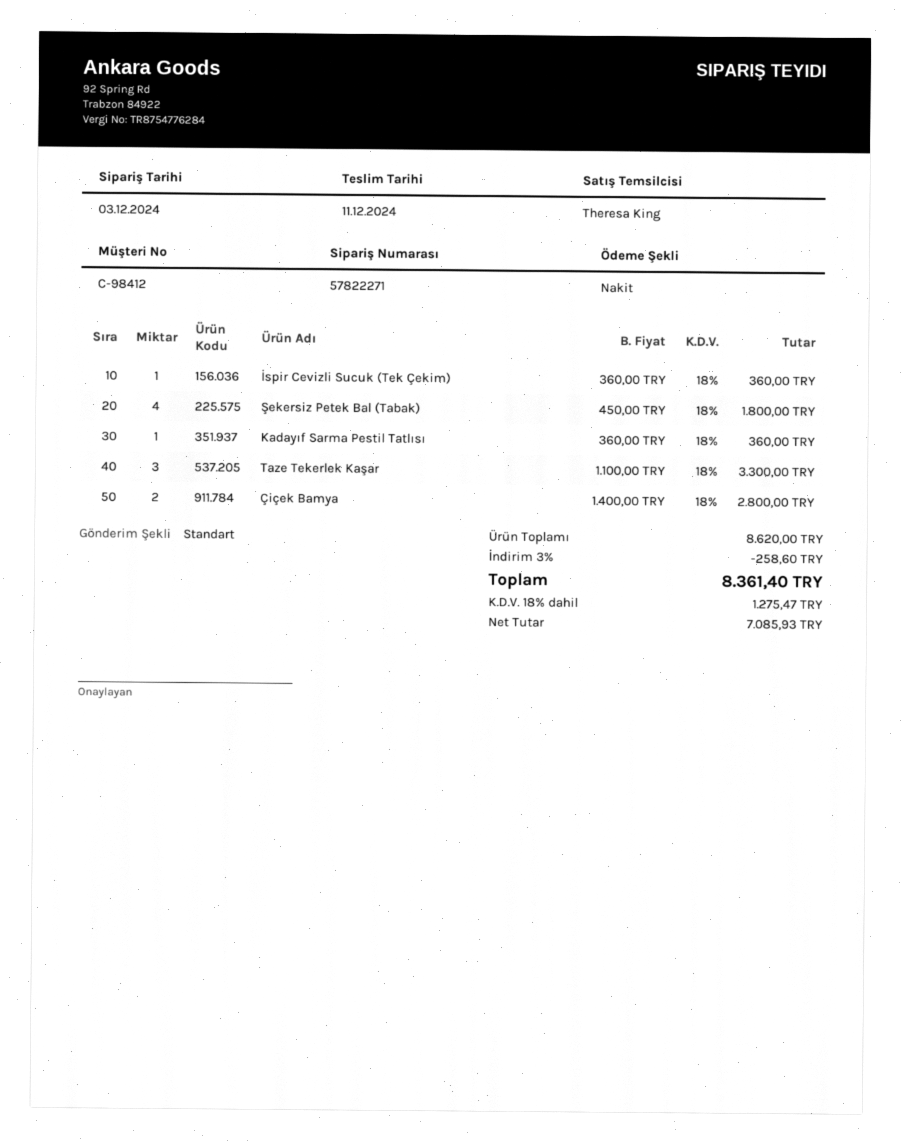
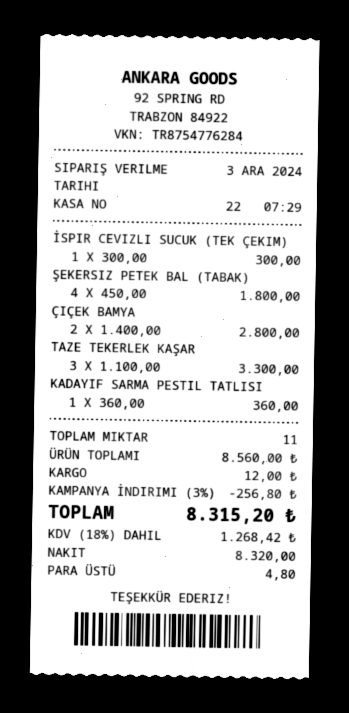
İspir Cevizli Sucuk (Tek Çekim): 1 x 360.00 = 360.00 -> 1 x 300.00 = 300.00
subtotal: 8620.00 -> 8560.00
discount: 3% = 258.60 -> 3% = 256.80
shipping: none -> 12.00
tax: 18% = 1275.47 -> 18% = 1268.42
total: 8361.40 -> 8315.20

